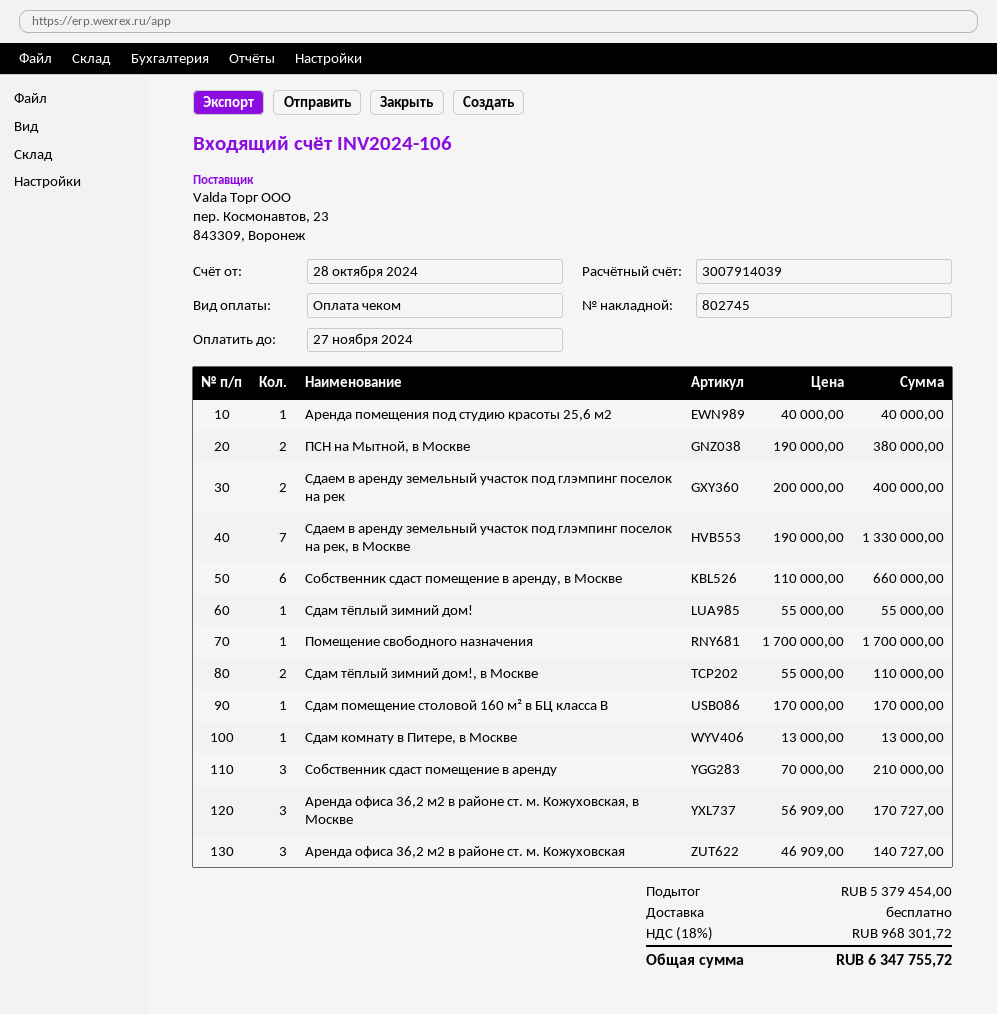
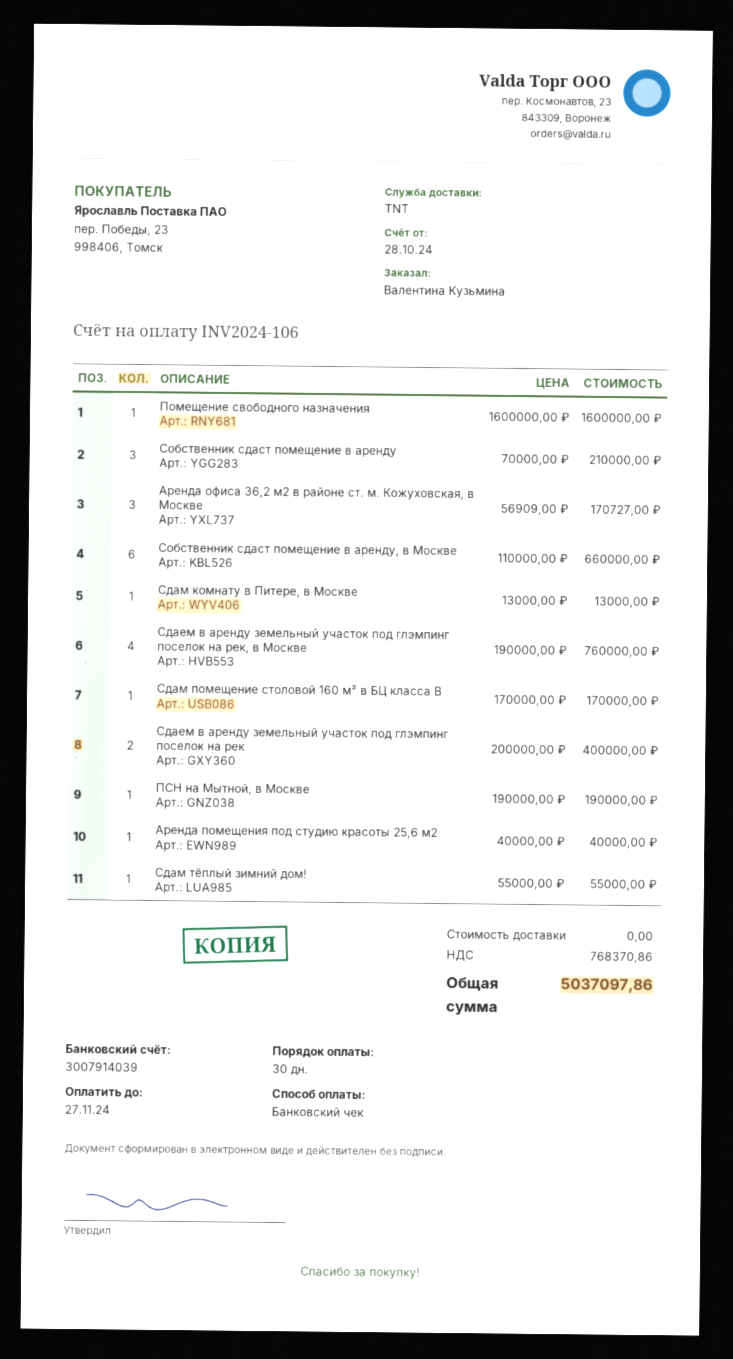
ПСН на Мытной, в Москве: 2 x 190000.00 = 380000.00 -> 1 x 190000.00 = 190000.00
Сдаем в аренду земельный участок под глэмпинг поселок на рек, в Москве: 7 x 190000.00 = 1330000.00 -> 4 x 190000.00 = 760000.00
Помещение свободного назначения: 1 x 1700000.00 = 1700000.00 -> 1 x 1600000.00 = 1600000.00
Сдам тёплый зимний дом!, в Москве: 2 x 55000.00 = 110000.00 -> none
Аренда офиса 36,2 м2 в районе ст. м. Кожуховская: 3 x 46909.00 = 140727.00 -> none
tax: 968301.72 -> 768370.86
total: 6347755.72 -> 5037097.86

